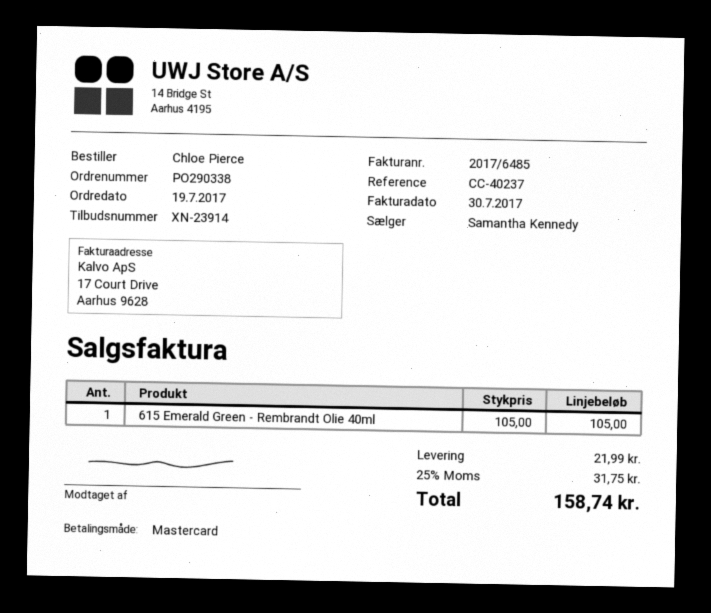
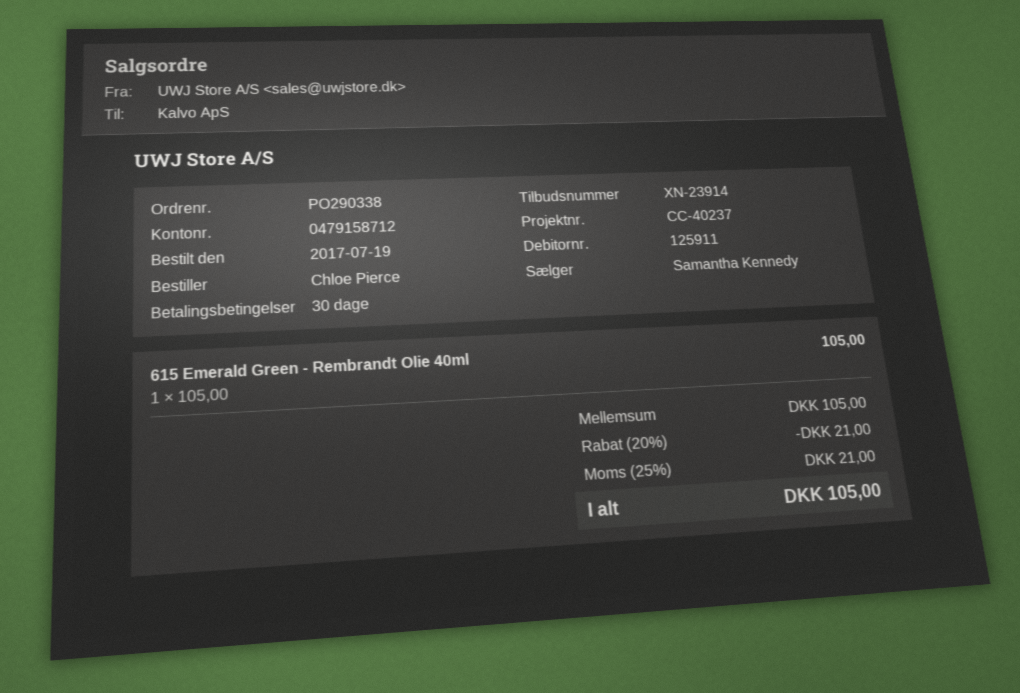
discount: none -> 20% = 21.00
shipping: 21.99 -> none
tax: 25% = 31.75 -> 25% = 21.00
total: 158.74 -> 105.00

